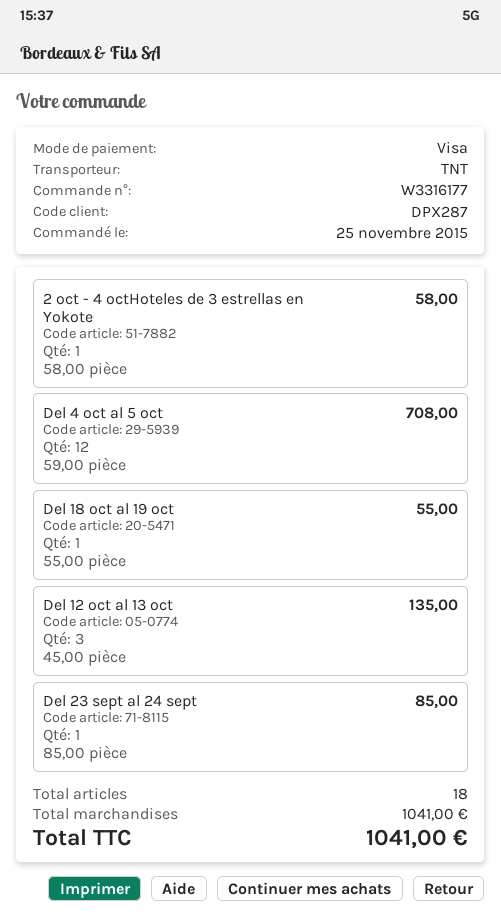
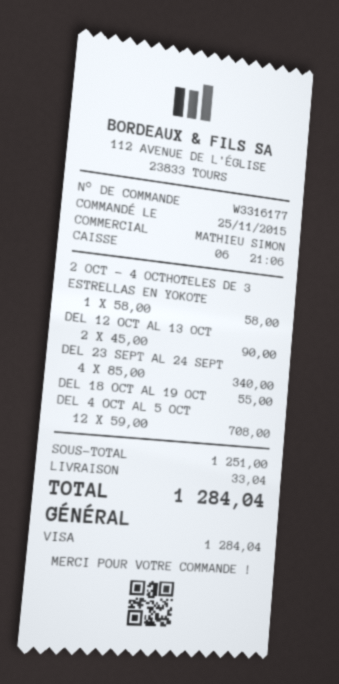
Del 12 oct al 13 oct: 3 x 45.00 = 135.00 -> 2 x 45.00 = 90.00
Del 23 sept al 24 sept: 1 x 85.00 = 85.00 -> 4 x 85.00 = 340.00
subtotal: 1041.00 -> 1251.00
shipping: none -> 33.04
total: 1041.00 -> 1284.04

